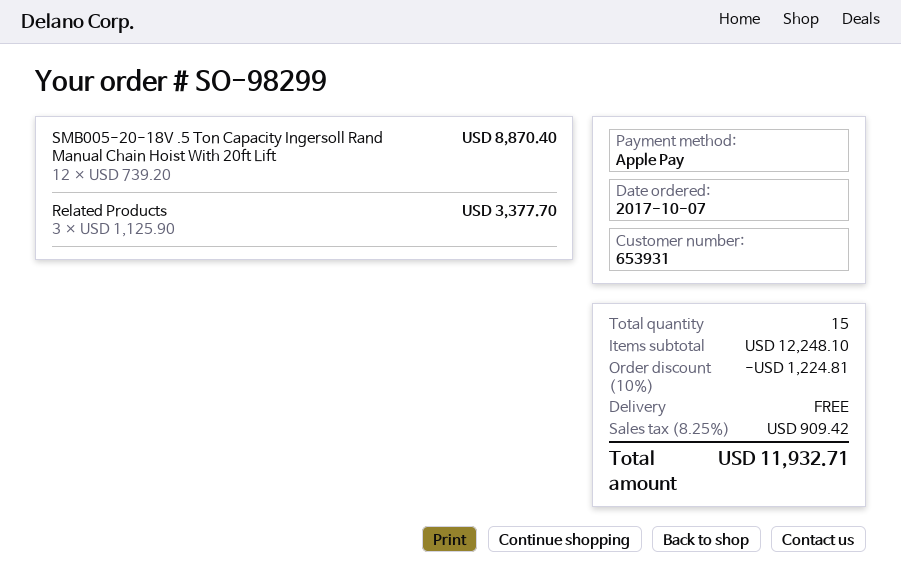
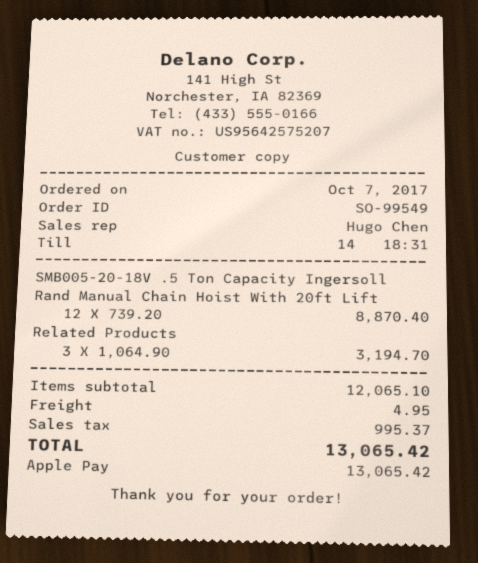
order number: SO-98299 -> SO-99549
Related Products: 3 x 1125.90 = 3377.70 -> 3 x 1064.90 = 3194.70
subtotal: 12248.10 -> 12065.10
discount: 10% = 1224.81 -> none
shipping: 0.00 -> 4.95
tax: 909.42 -> 995.37
total: 11932.71 -> 13065.42

